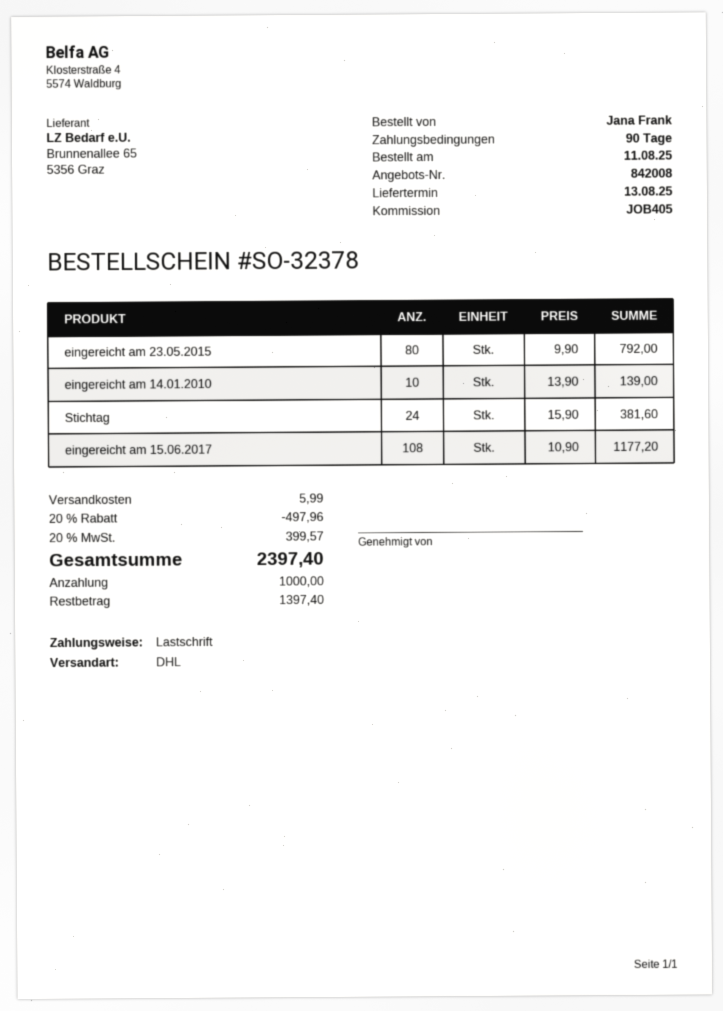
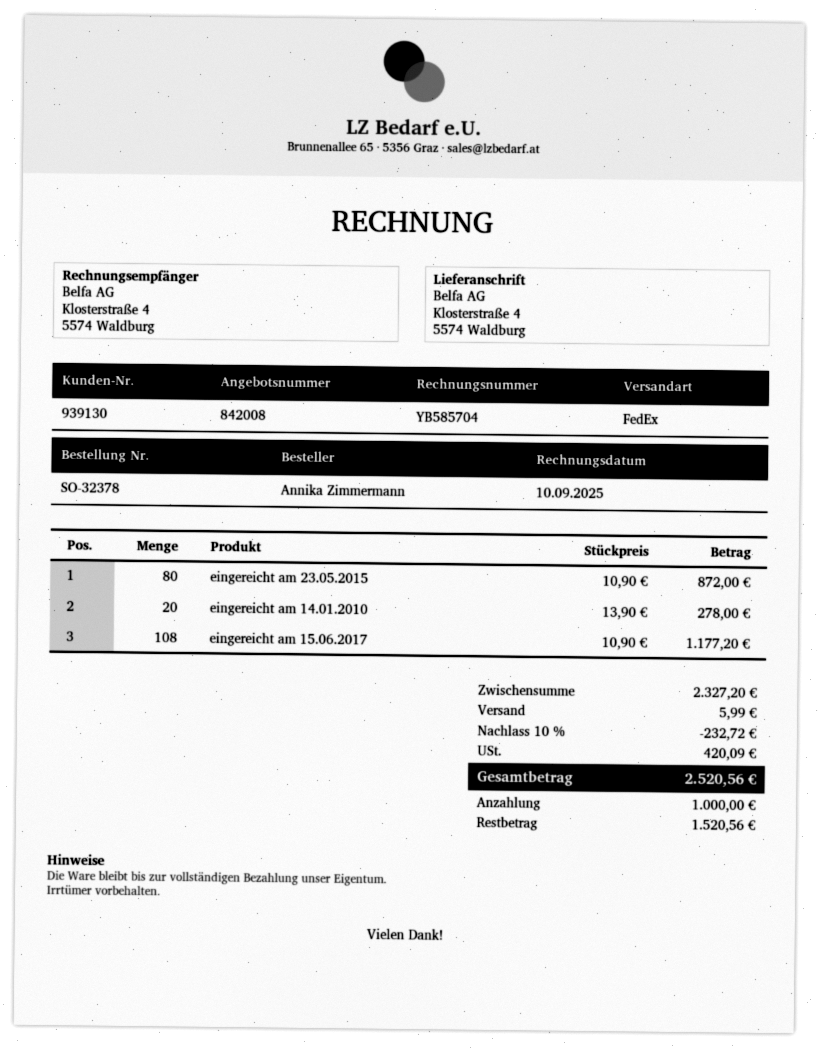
ordered by: Jana Frank -> Annika Zimmermann
shipping method: DHL -> FedEx
eingereicht am 23.05.2015: 80 x 9.90 = 792.00 -> 80 x 10.90 = 872.00
eingereicht am 14.01.2010: 10 x 13.90 = 139.00 -> 20 x 13.90 = 278.00
Stichtag: 24 x 15.90 = 381.60 -> none
discount: 20% = 497.96 -> 10% = 232.72
tax: 399.57 -> 420.09
total: 2397.40 -> 2520.56
balance: 1397.40 -> 1520.56

